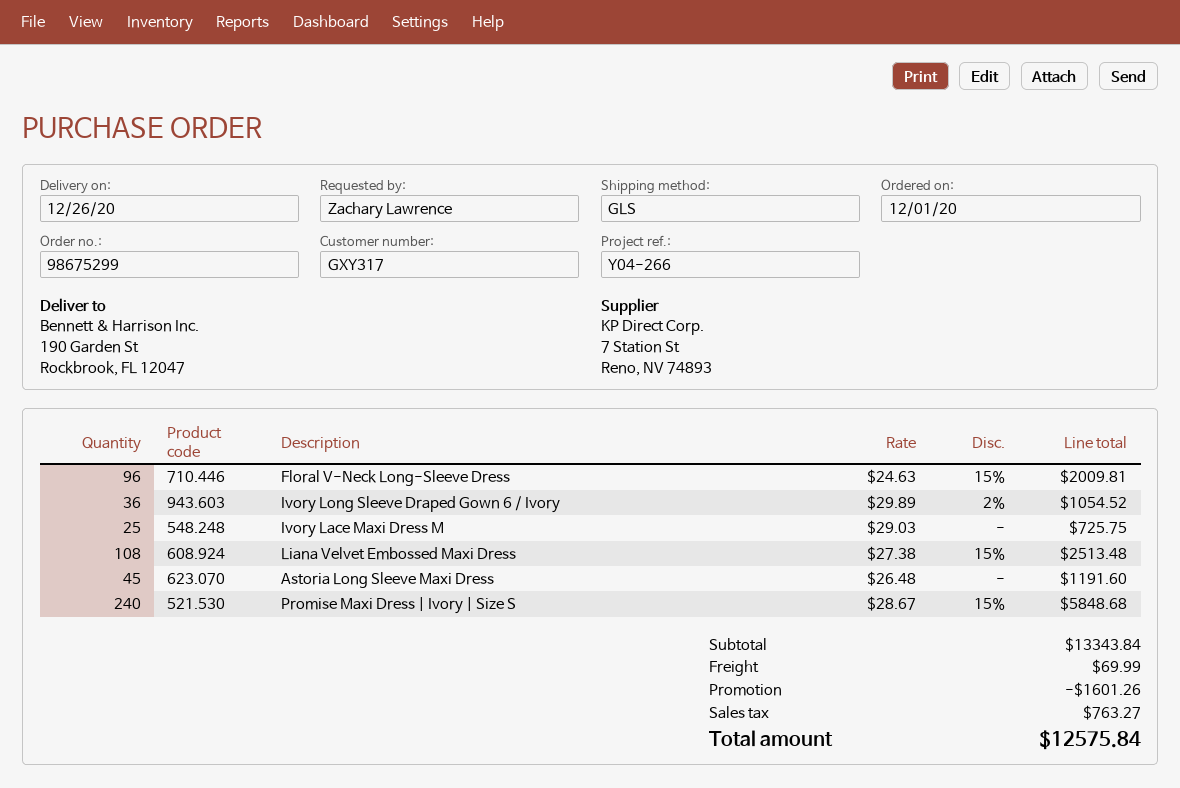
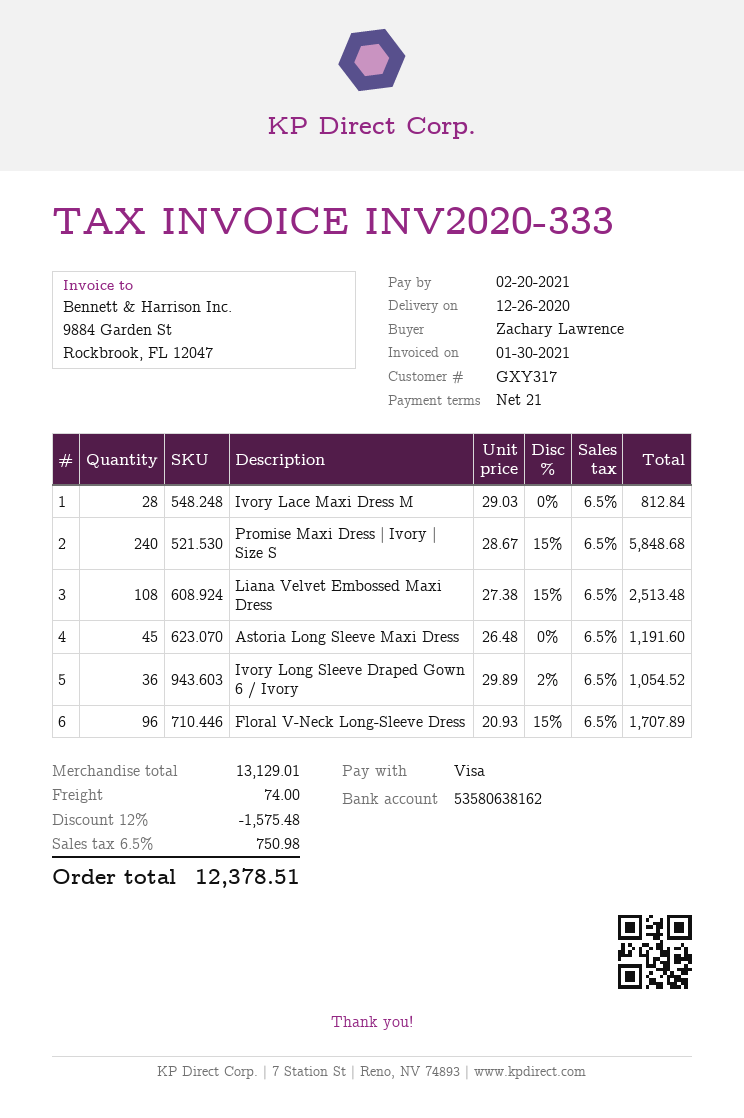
Floral V-Neck Long-Sleeve Dress: 96 x 24.63 - 15% = 2009.81 -> 96 x 20.93 - 15% = 1707.89
Ivory Lace Maxi Dress M: 25 x 29.03 = 725.75 -> 28 x 29.03 = 812.84
subtotal: 13343.84 -> 13129.01
discount: 1601.26 -> 1575.48
shipping: 69.99 -> 74.00
tax: 763.27 -> 750.98
total: 12575.84 -> 12378.51

